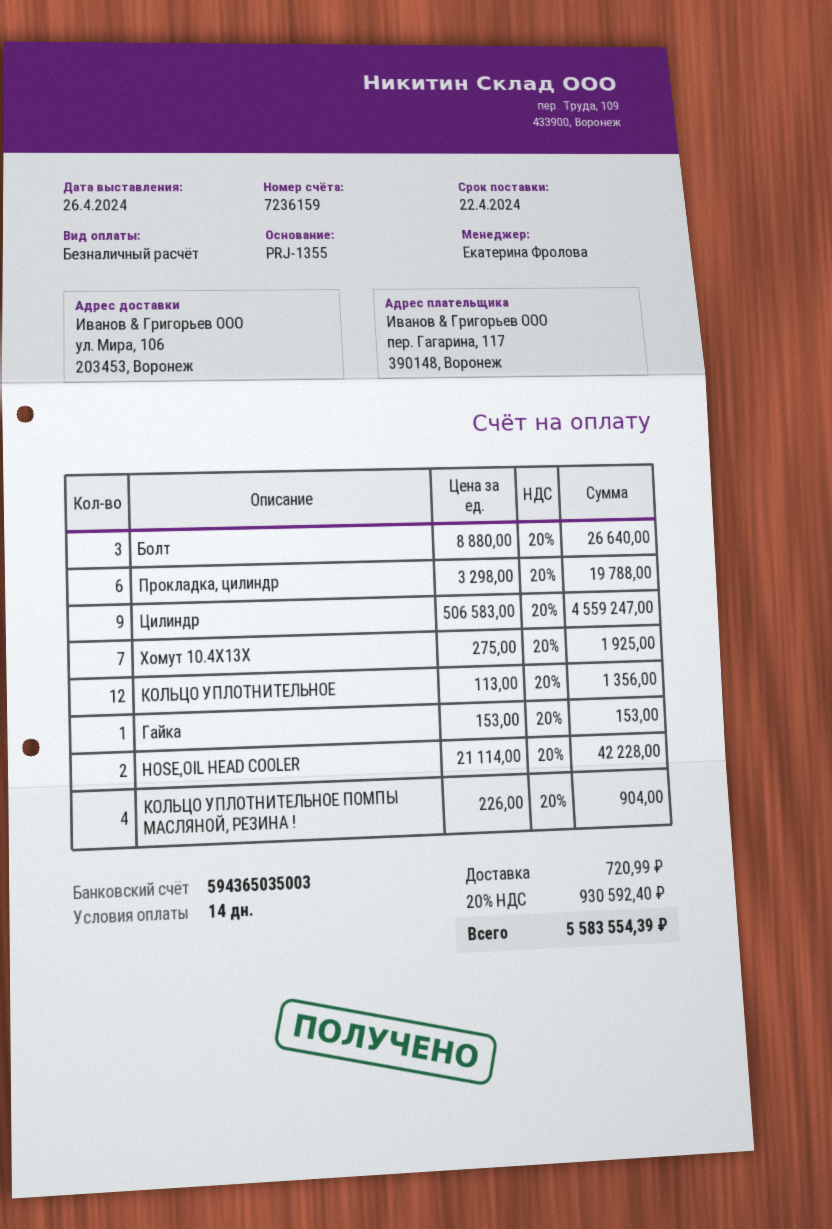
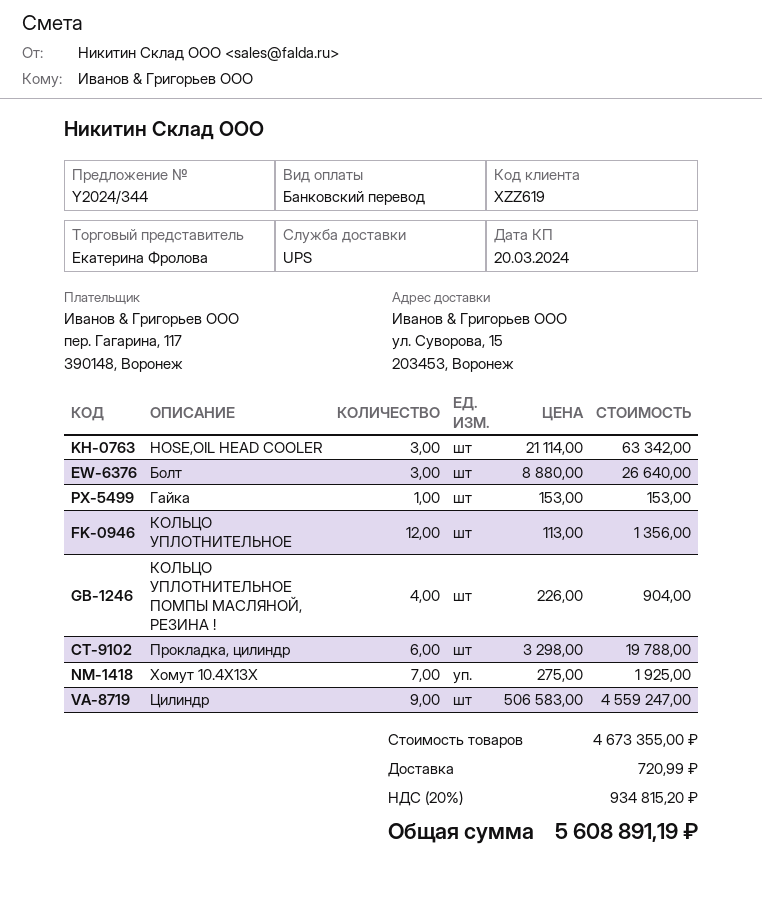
ship to: ул. Мира, 106, 203453, Воронеж -> ул. Суворова, 15, 203453, Воронеж
HOSE,OIL HEAD COOLER: 2 x 21114.00 = 42228.00 -> 3 x 21114.00 = 63342.00
tax: 20% = 930592.40 -> 20% = 934815.20
total: 5583554.39 -> 5608891.19

